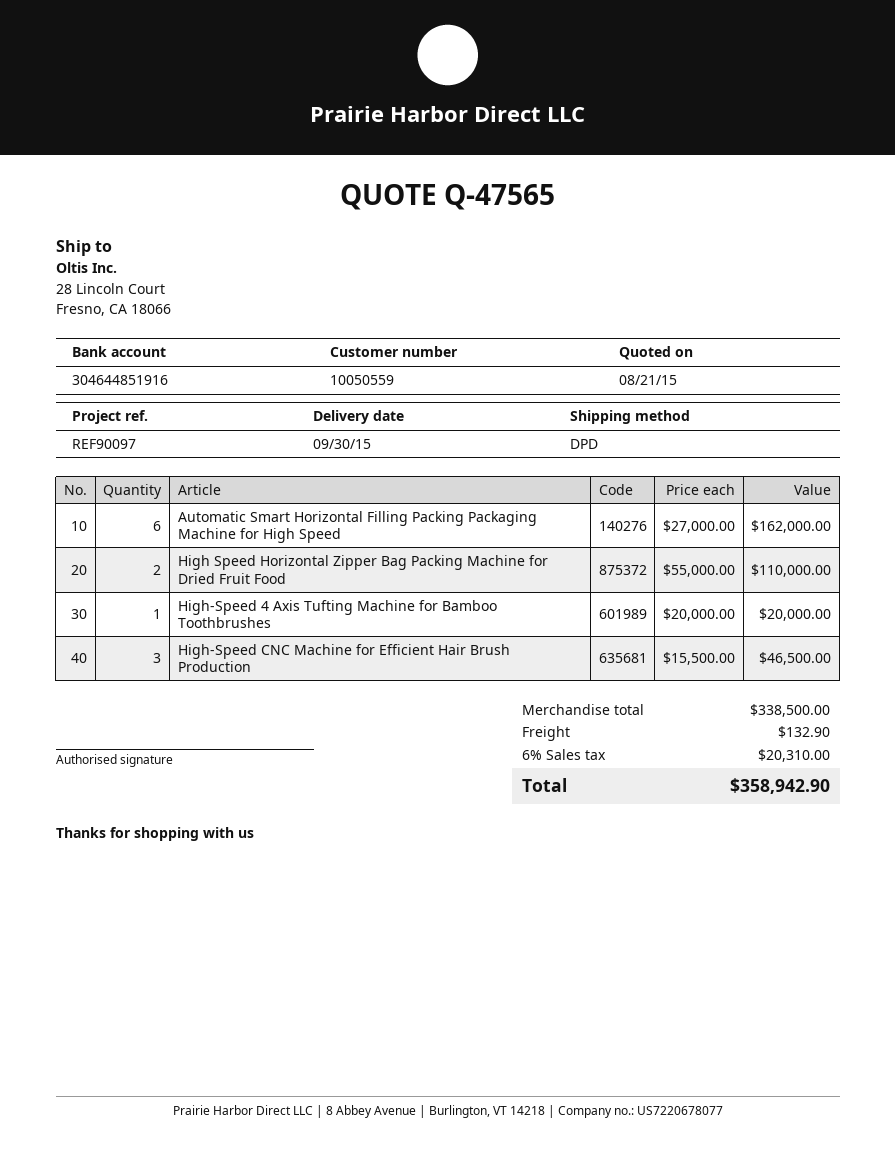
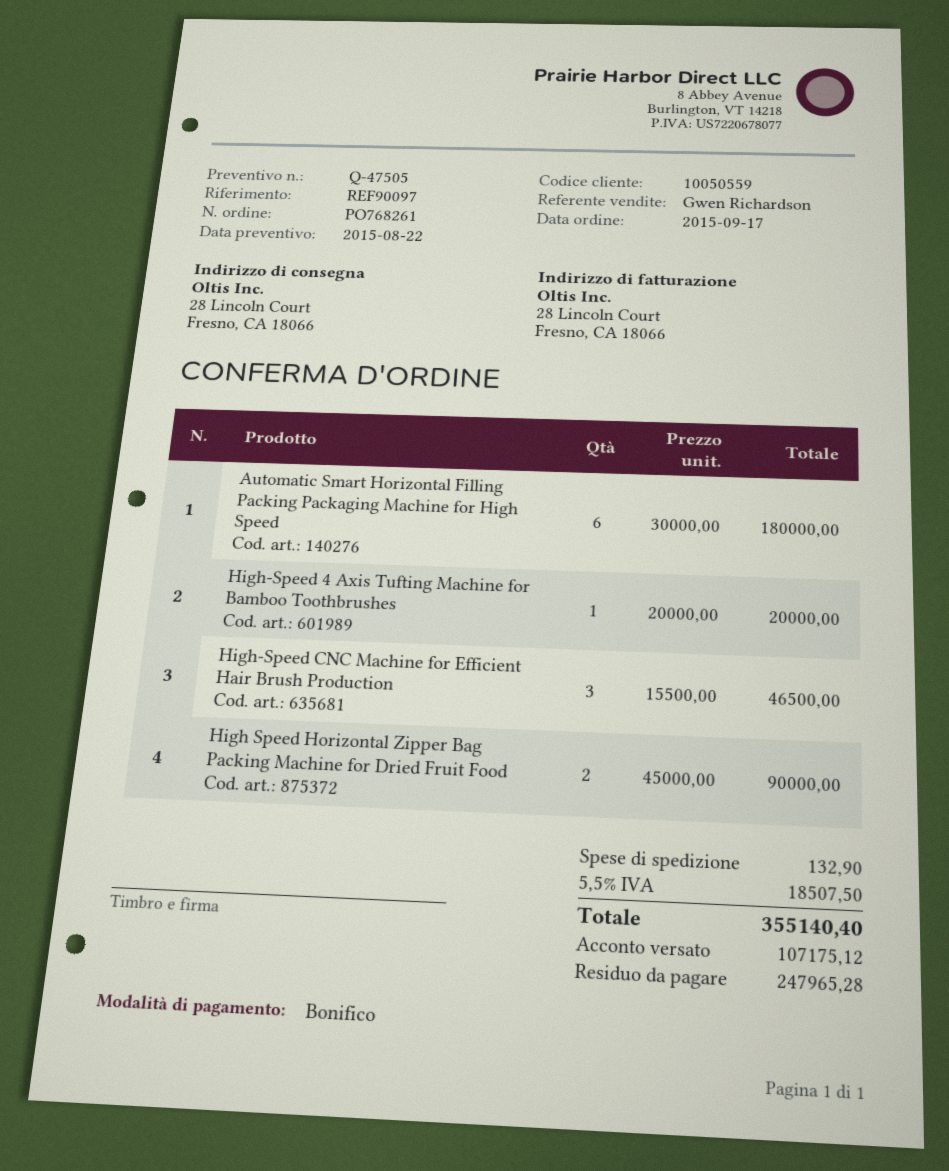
quote number: Q-47565 -> Q-47505
quote date: 2015-08-21 -> 2015-08-22
Automatic Smart Horizontal Filling Packing Packaging Machine for High Speed: 6 x 27000.00 = 162000.00 -> 6 x 30000.00 = 180000.00
High Speed Horizontal Zipper Bag Packing Machine for Dried Fruit Food: 2 x 55000.00 = 110000.00 -> 2 x 45000.00 = 90000.00
tax: 6% = 20310.00 -> 5.5% = 18507.50
total: 358942.90 -> 355140.40

